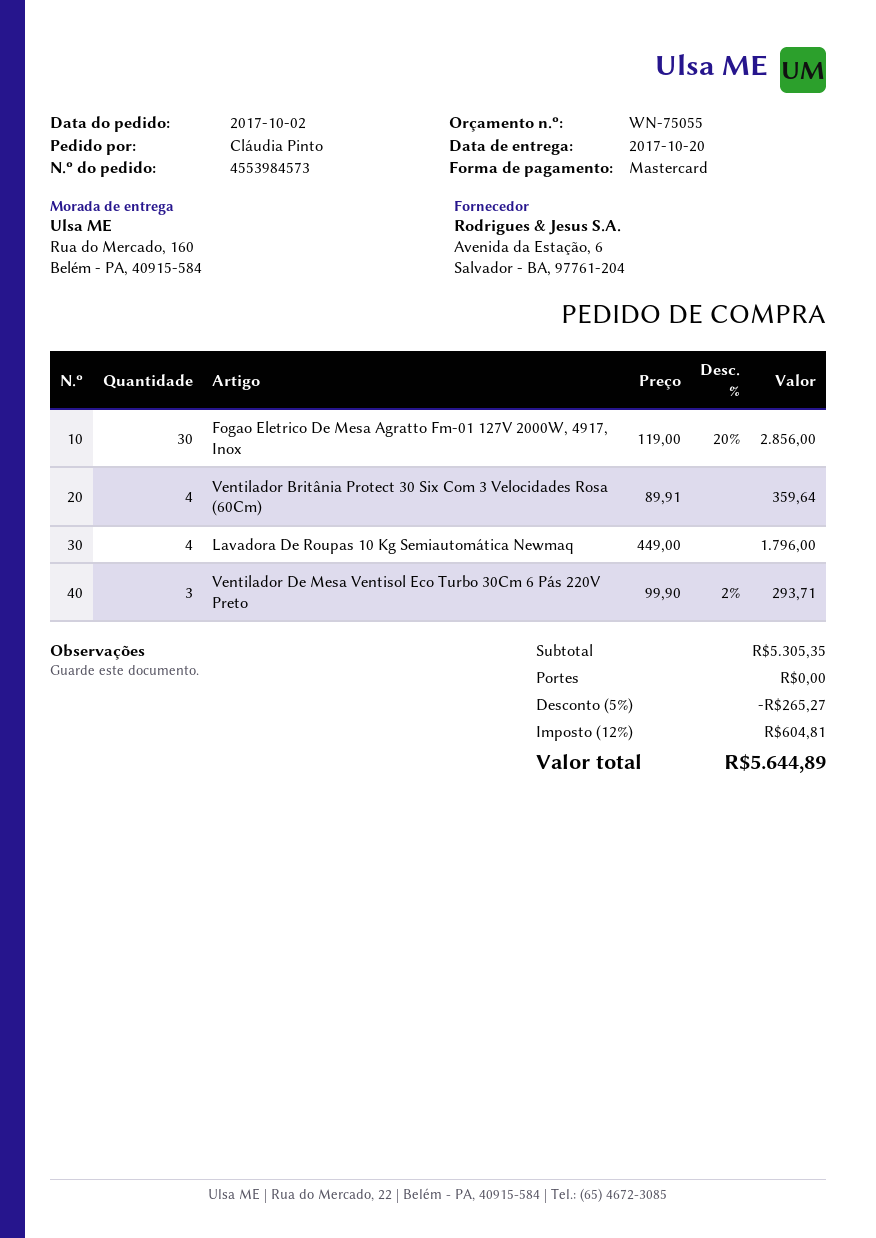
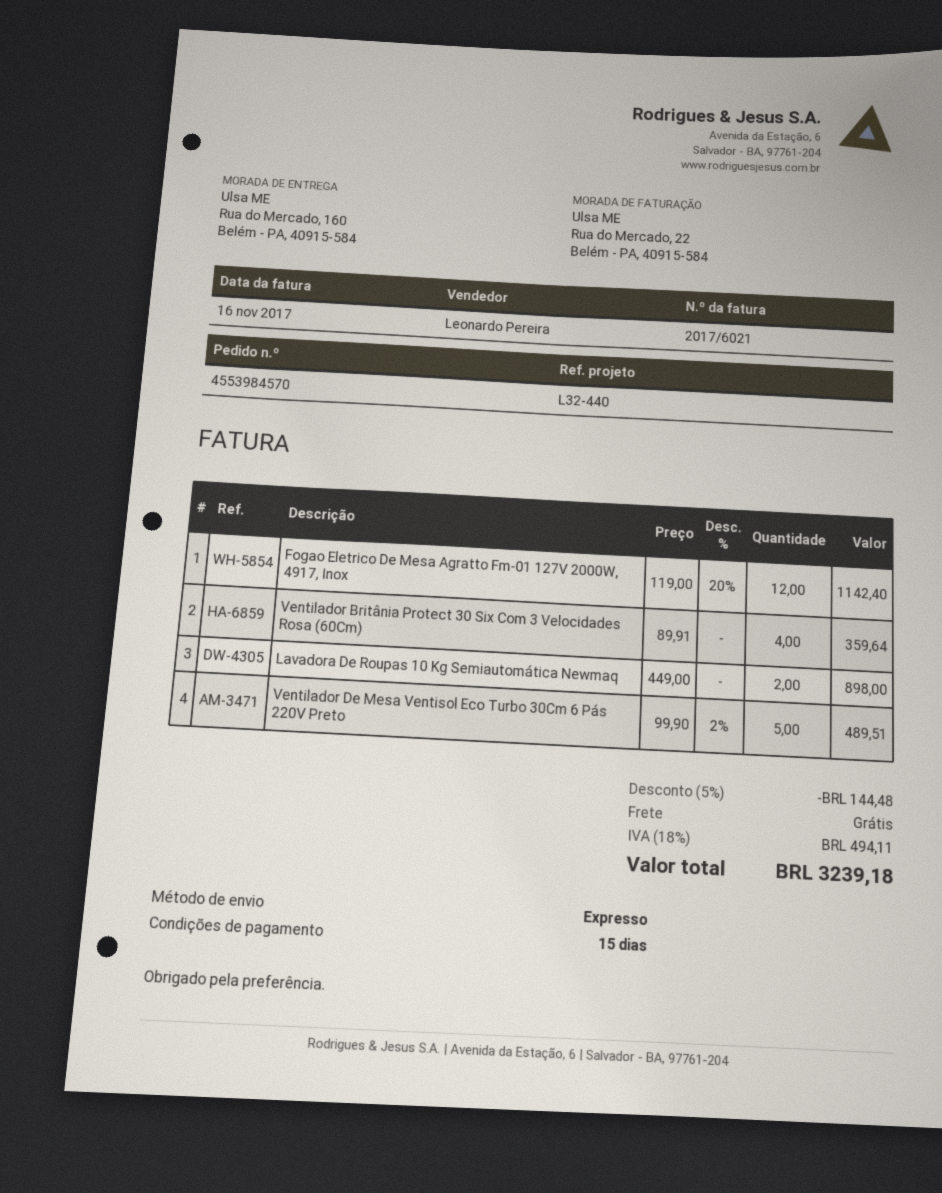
order number: 4553984573 -> 4553984570
Fogao Eletrico De Mesa Agratto Fm-01 127V 2000W, 4917, Inox: 30 x 119.00 - 20% = 2856.00 -> 12 x 119.00 - 20% = 1142.40
Lavadora De Roupas 10 Kg Semiautomática Newmaq: 4 x 449.00 = 1796.00 -> 2 x 449.00 = 898.00
Ventilador De Mesa Ventisol Eco Turbo 30Cm 6 Pás 220V Preto: 3 x 99.90 - 2% = 293.71 -> 5 x 99.90 - 2% = 489.51
discount: 5% = 265.27 -> 5% = 144.48
tax: 12% = 604.81 -> 18% = 494.11
total: 5644.89 -> 3239.18

